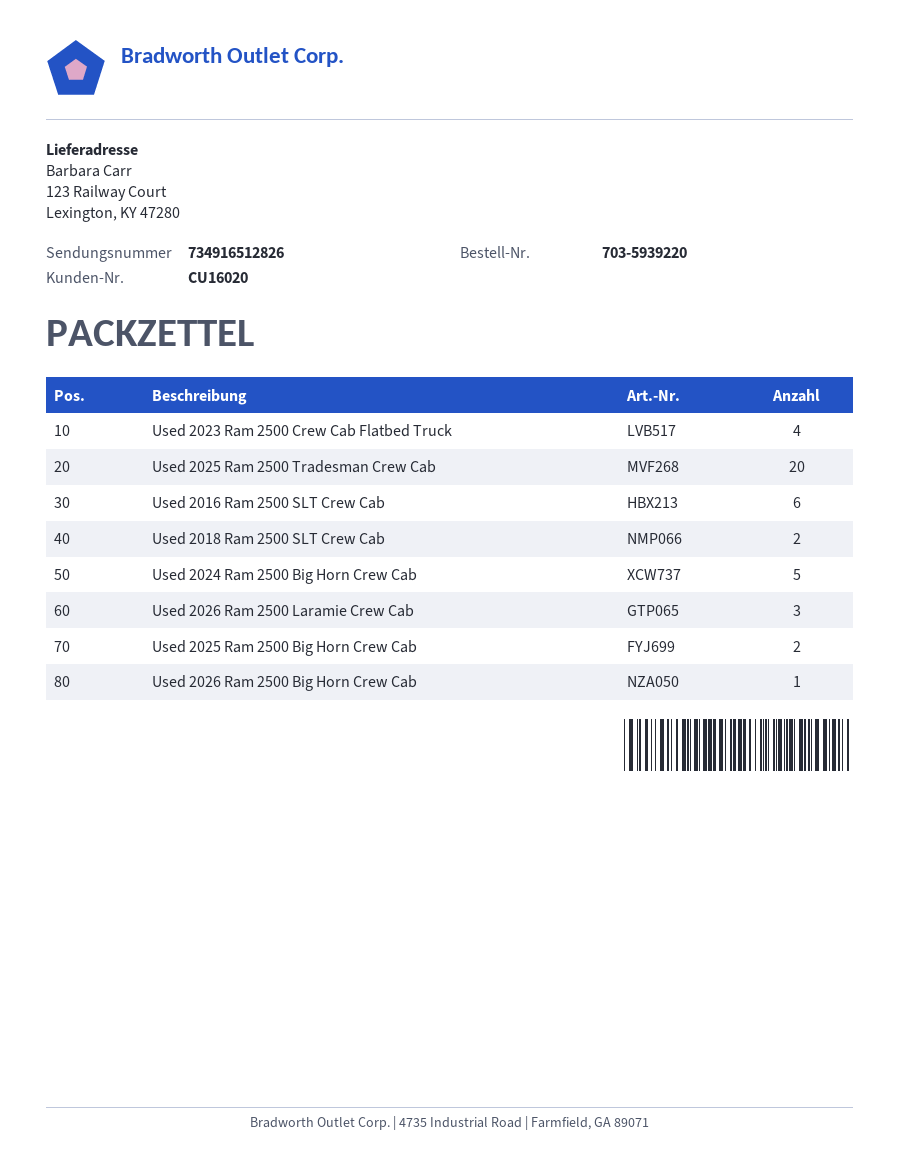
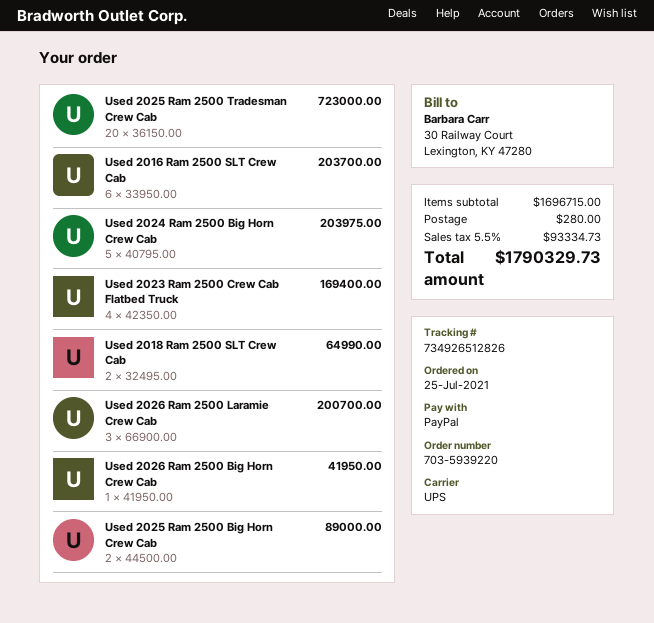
tracking number: 734916512826 -> 734926512826

